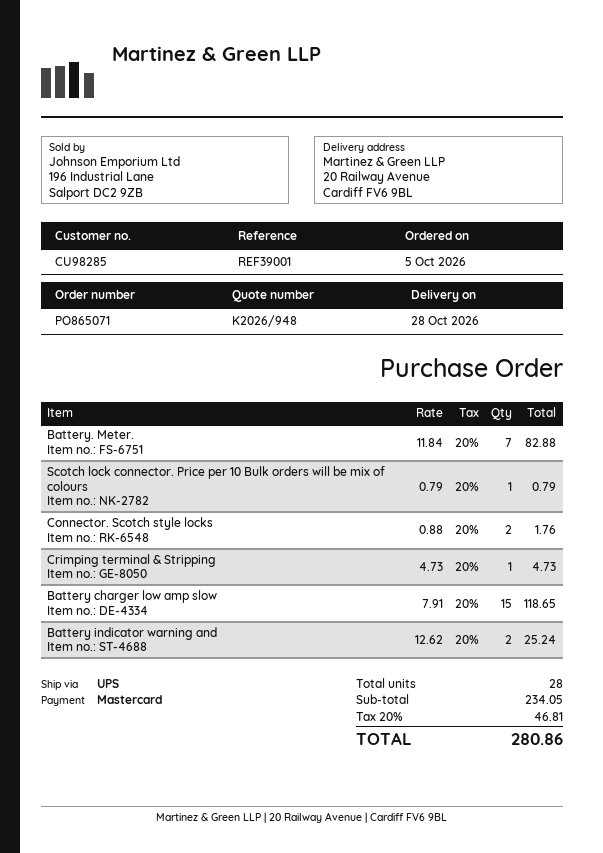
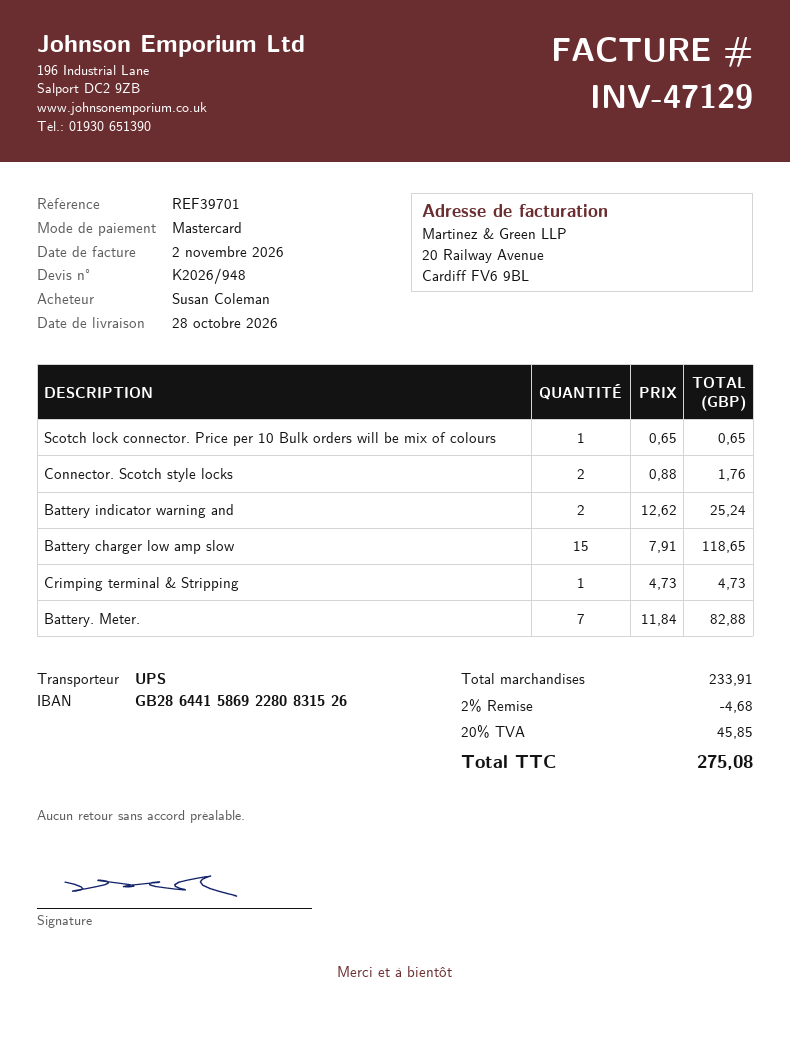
reference: REF39001 -> REF39701
Scotch lock connector. Price per 10 Bulk orders will be mix of colours: 1 x 0.79 = 0.79 -> 1 x 0.65 = 0.65
subtotal: 234.05 -> 233.91
discount: none -> 2% = 4.68
tax: 20% = 46.81 -> 20% = 45.85
total: 280.86 -> 275.08

